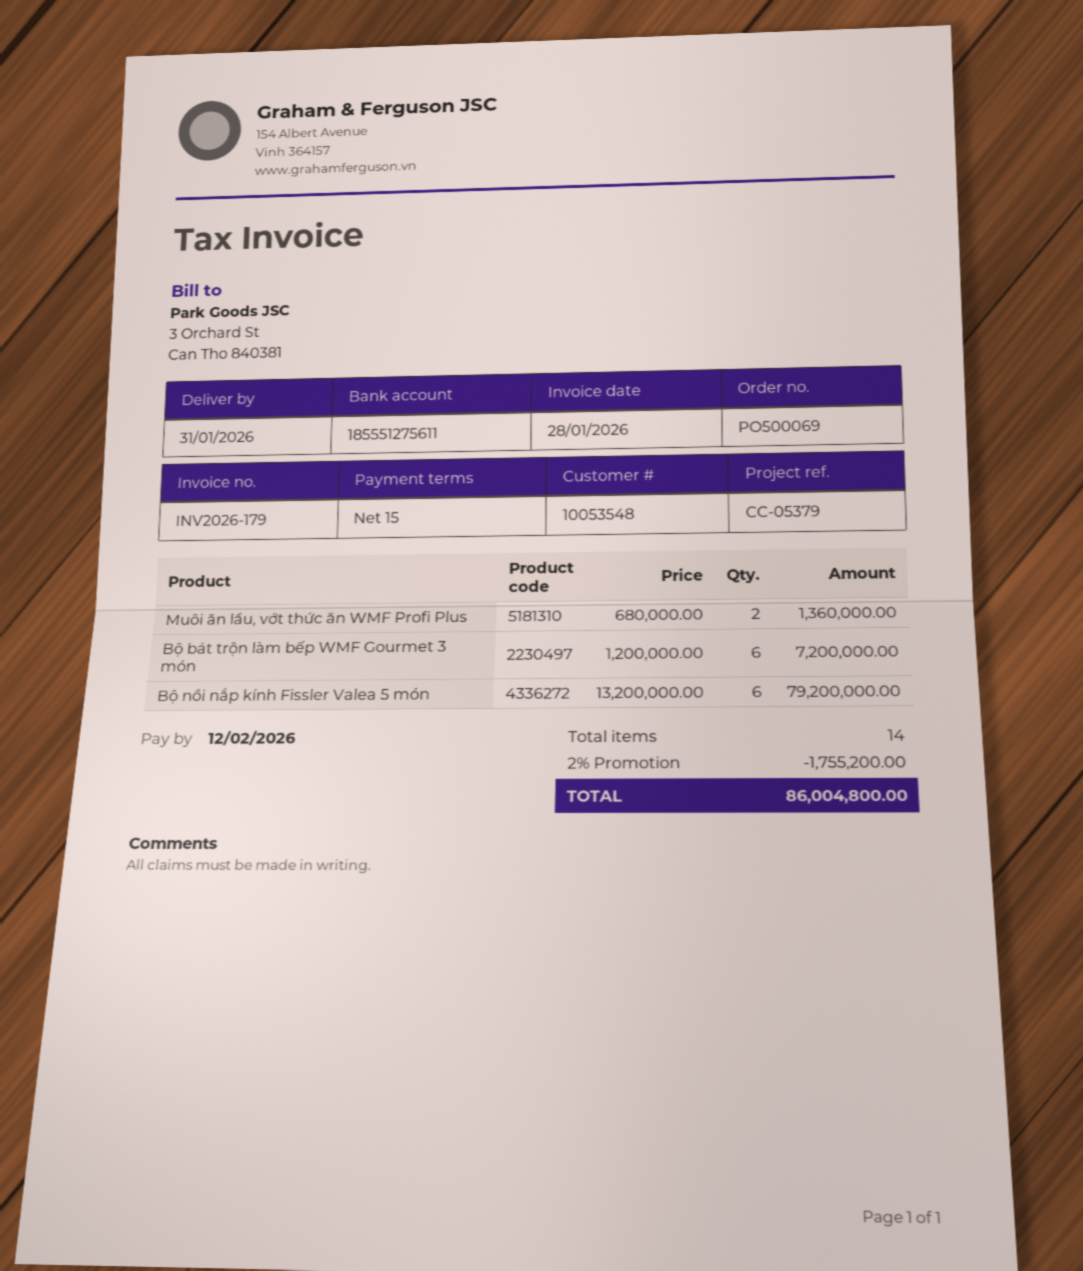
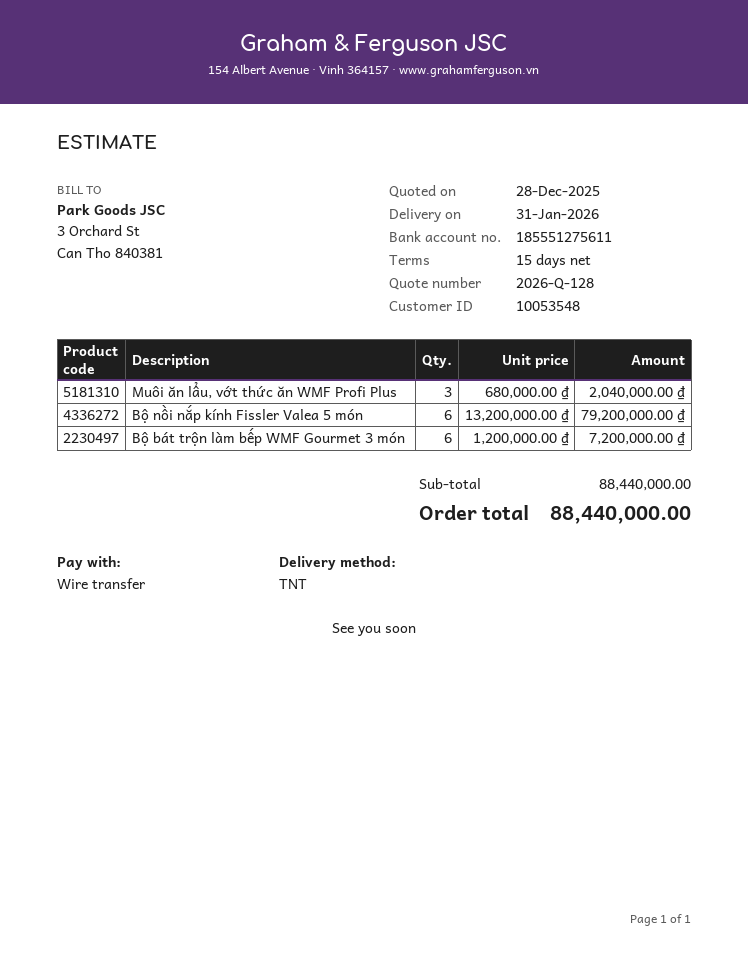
Muôi ăn lẩu, vớt thức ăn WMF Profi Plus: 2 x 680000.00 = 1360000.00 -> 3 x 680000.00 = 2040000.00
discount: 2% = 1755200.00 -> none
total: 86004800.00 -> 88440000.00

